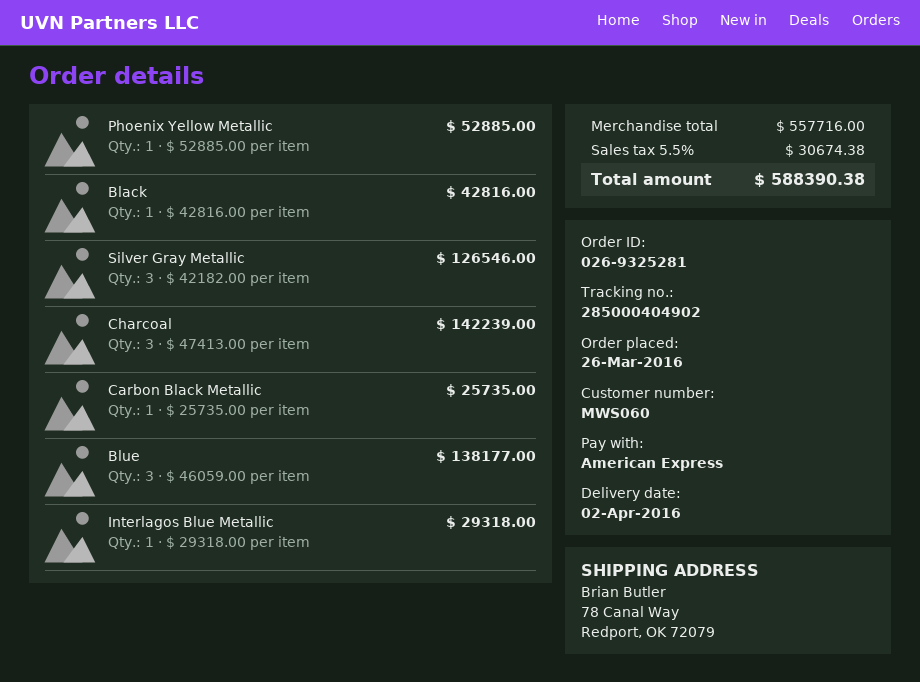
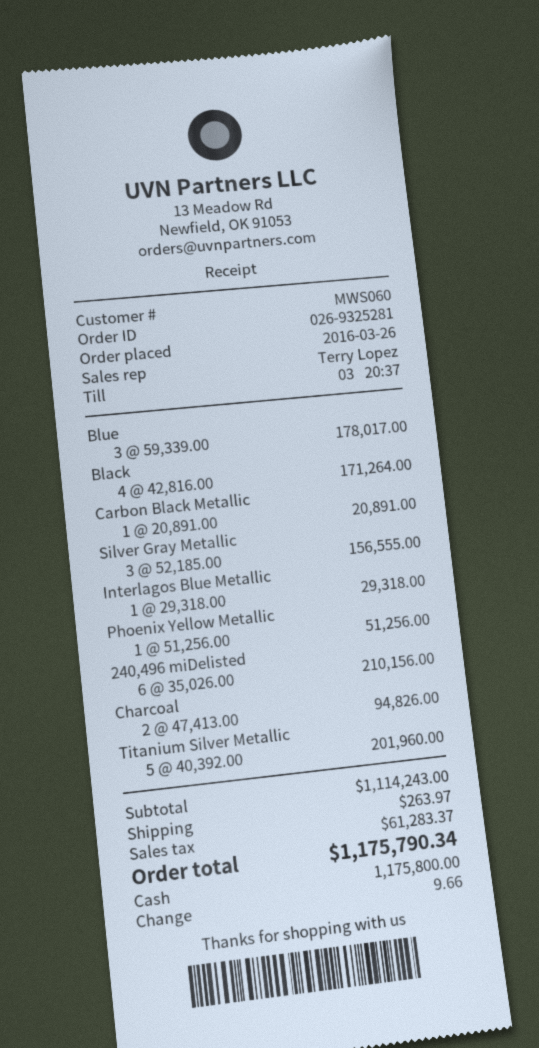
payment method: American Express -> cash
Phoenix Yellow Metallic: 1 x 52885.00 = 52885.00 -> 1 x 51256.00 = 51256.00
Black: 1 x 42816.00 = 42816.00 -> 4 x 42816.00 = 171264.00
Silver Gray Metallic: 3 x 42182.00 = 126546.00 -> 3 x 52185.00 = 156555.00
Charcoal: 3 x 47413.00 = 142239.00 -> 2 x 47413.00 = 94826.00
Carbon Black Metallic: 1 x 25735.00 = 25735.00 -> 1 x 20891.00 = 20891.00
Blue: 3 x 46059.00 = 138177.00 -> 3 x 59339.00 = 178017.00
240,496 miDelisted: none -> 6 x 35026.00 = 210156.00
Titanium Silver Metallic: none -> 5 x 40392.00 = 201960.00
subtotal: 557716.00 -> 1114243.00
shipping: none -> 263.97
tax: 30674.38 -> 61283.37
total: 588390.38 -> 1175790.34

